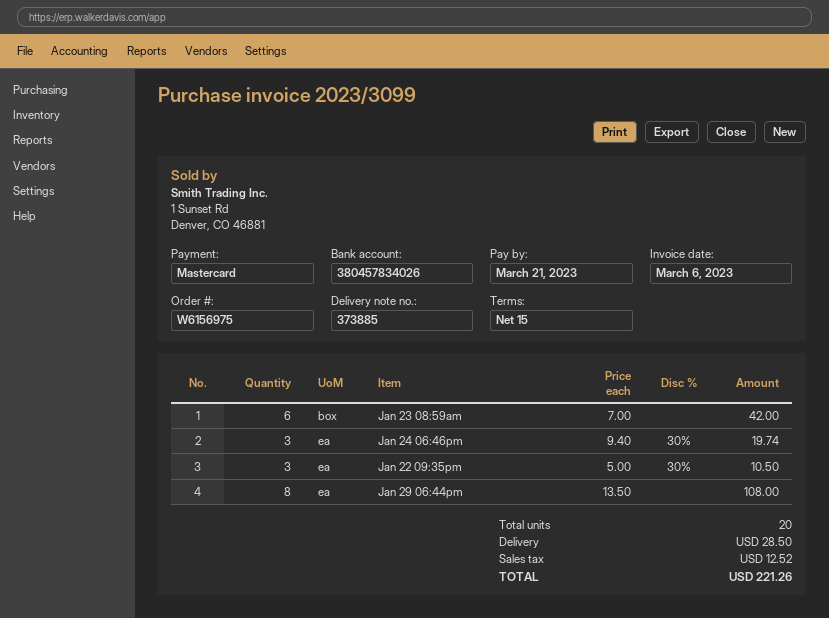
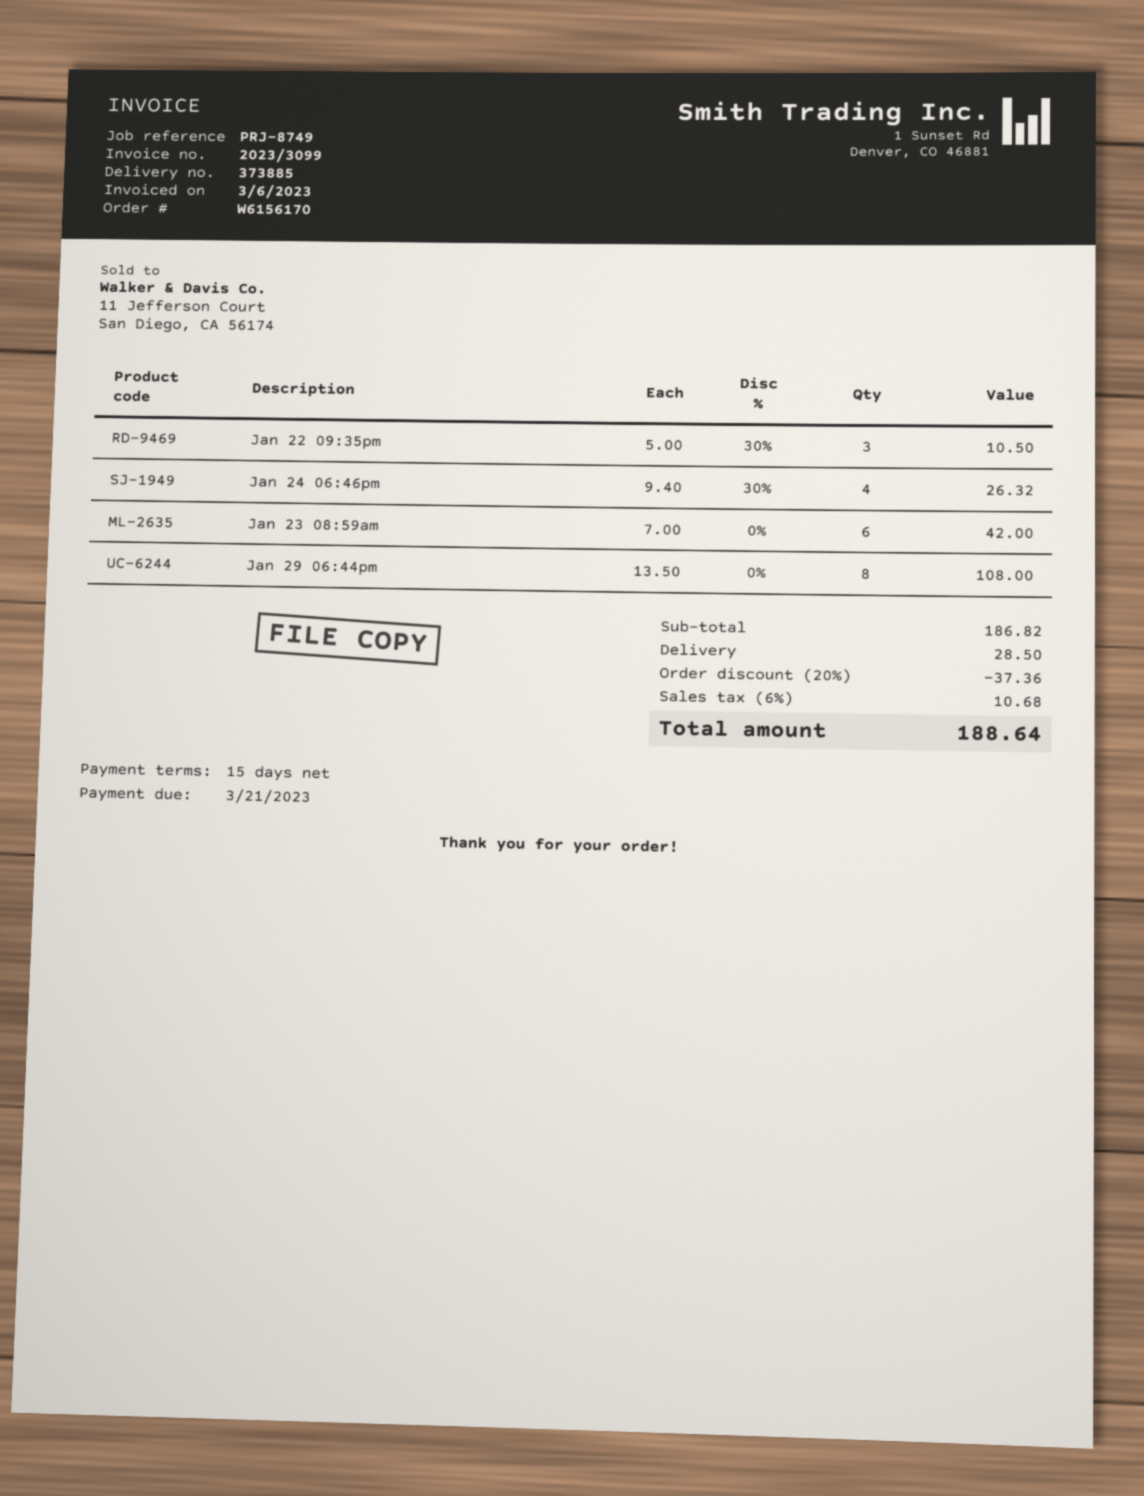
order number: W6156975 -> W6156170
Jan 24 06:46pm: 3 x 9.40 - 30% = 19.74 -> 4 x 9.40 - 30% = 26.32
discount: none -> 20% = 37.36
tax: 12.52 -> 10.68
total: 221.26 -> 188.64

